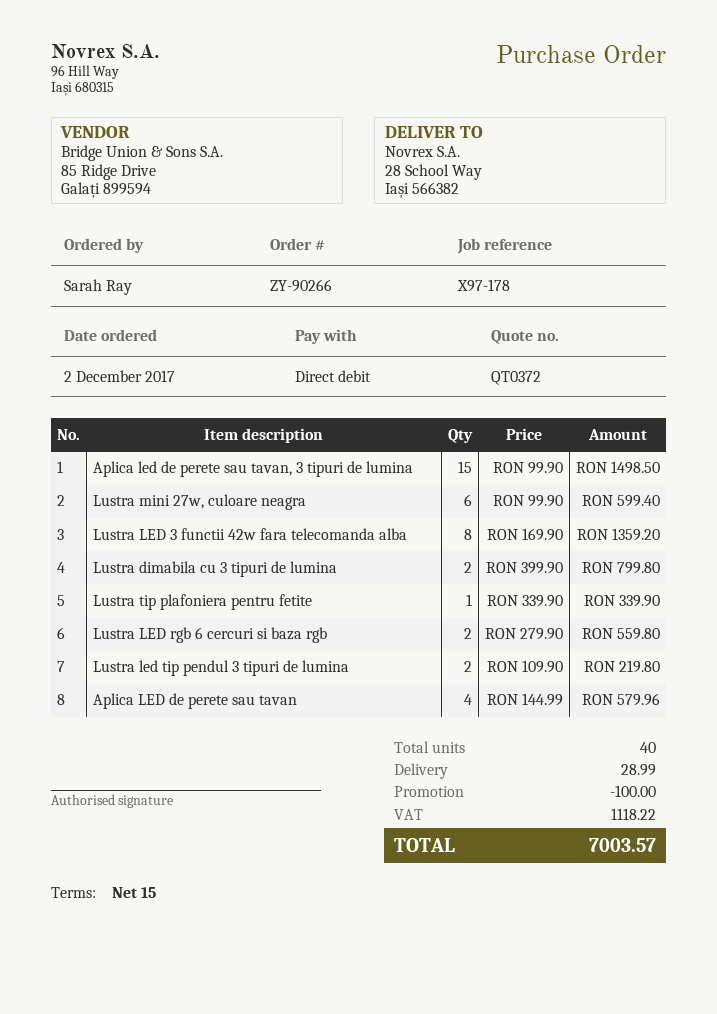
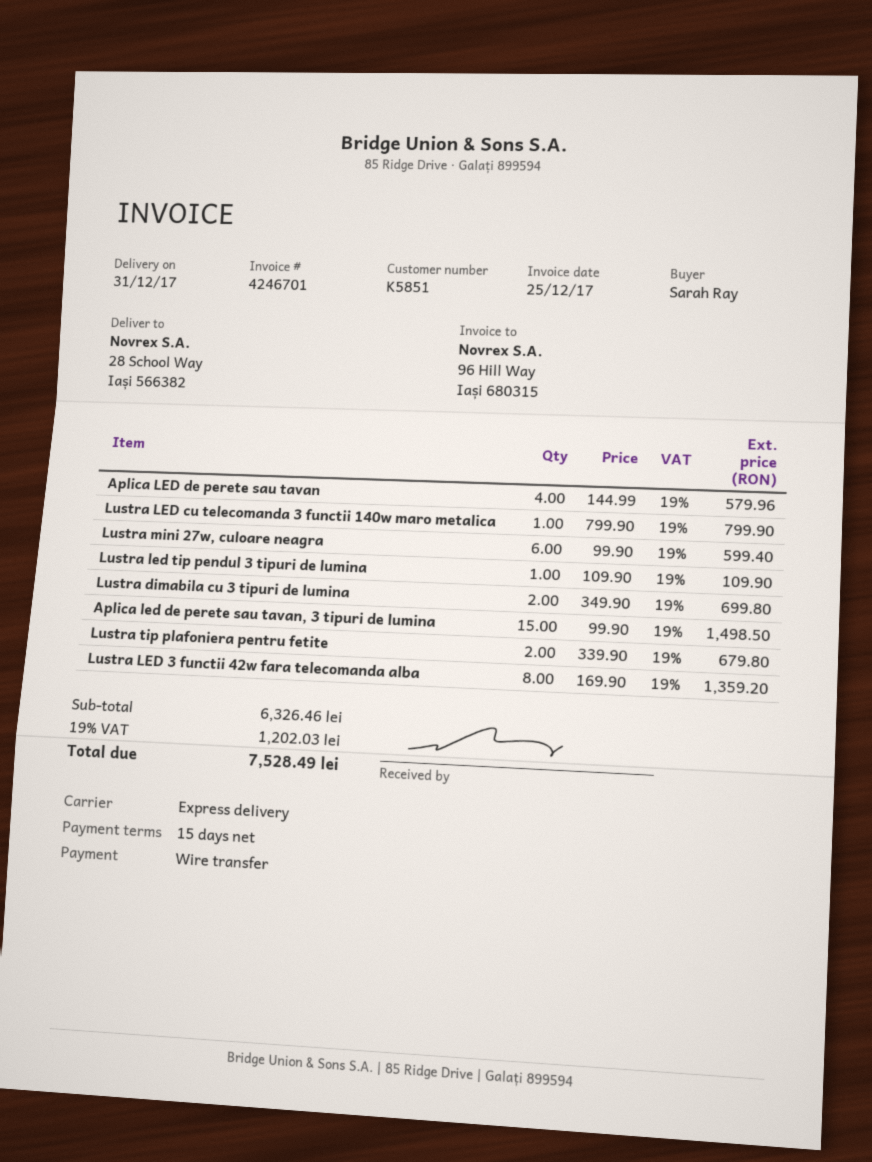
payment method: direct debit -> bank transfer
Lustra dimabila cu 3 tipuri de lumina: 2 x 399.90 = 799.80 -> 2 x 349.90 = 699.80
Lustra tip plafoniera pentru fetite: 1 x 339.90 = 339.90 -> 2 x 339.90 = 679.80
Lustra LED rgb 6 cercuri si baza rgb: 2 x 279.90 = 559.80 -> none
Lustra led tip pendul 3 tipuri de lumina: 2 x 109.90 = 219.80 -> 1 x 109.90 = 109.90
Lustra LED cu telecomanda 3 functii 140w maro metalica: none -> 1 x 799.90 = 799.90
discount: 100.00 -> none
shipping: 28.99 -> none
tax: 1118.22 -> 1202.03
total: 7003.57 -> 7528.49

